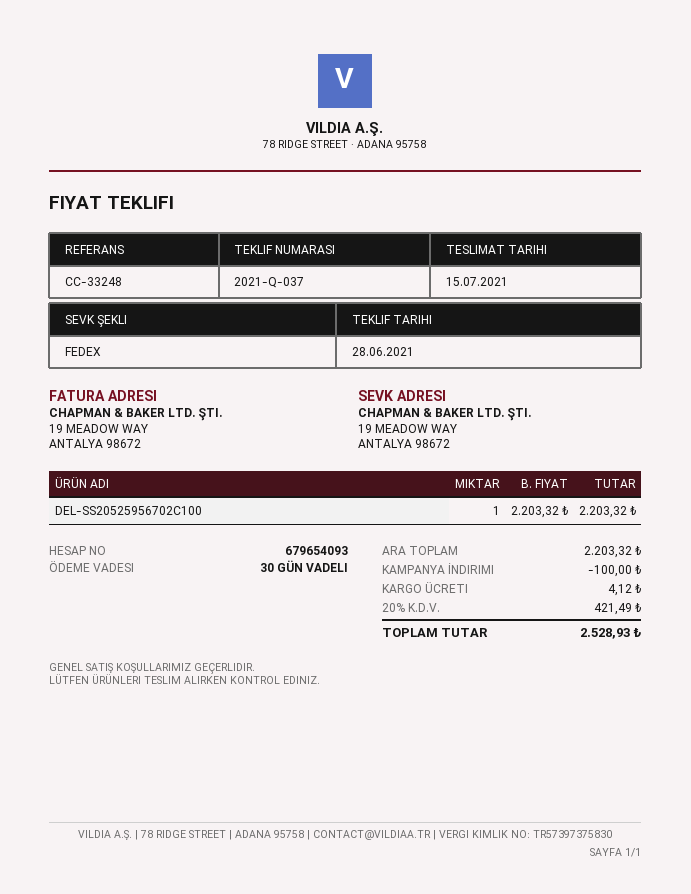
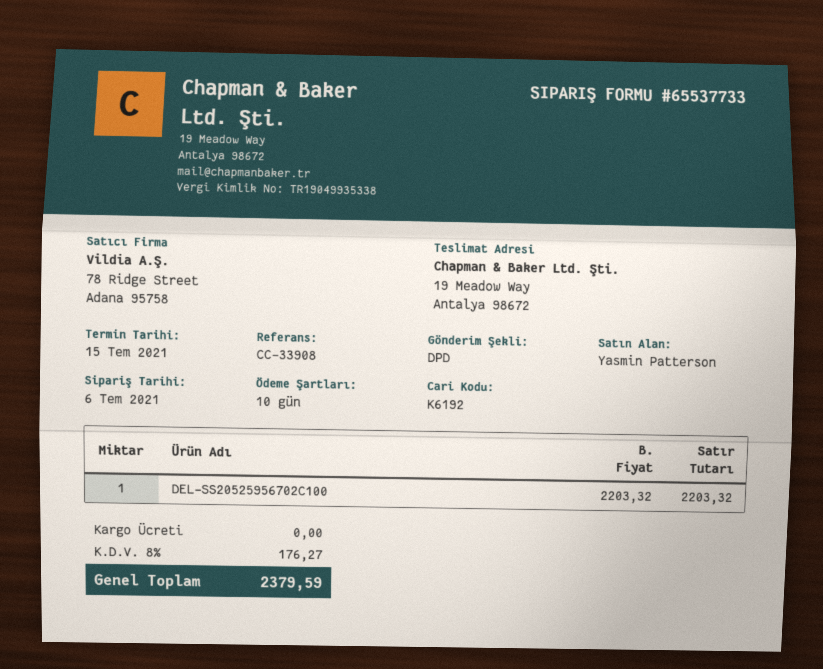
payment terms: 30 days -> 10 days
reference: CC-33248 -> CC-33908
shipping method: FedEx -> DPD
discount: 100.00 -> none
shipping: 4.12 -> 0.00
tax: 20% = 421.49 -> 8% = 176.27
total: 2528.93 -> 2379.59

